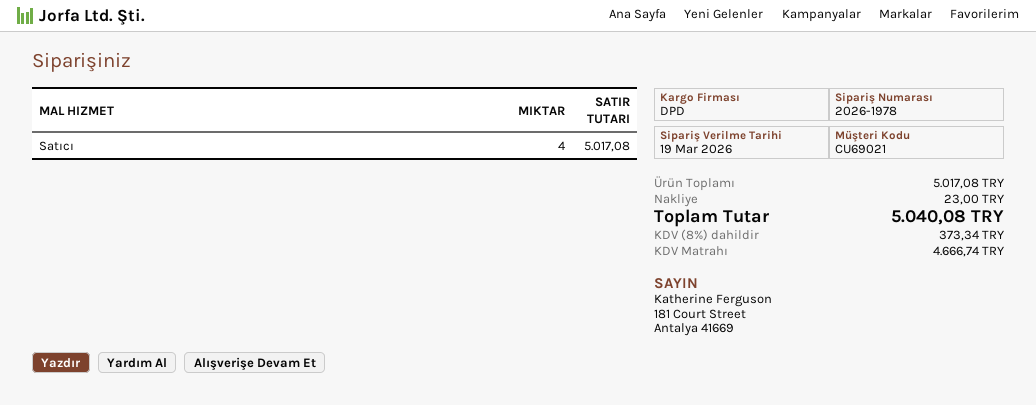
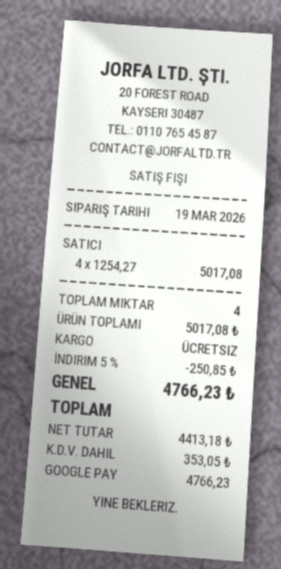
discount: none -> 5% = 250.85
shipping: 23.00 -> 0.00
net: 4666.74 -> 4413.18
tax: 373.34 -> 353.05
total: 5040.08 -> 4766.23

